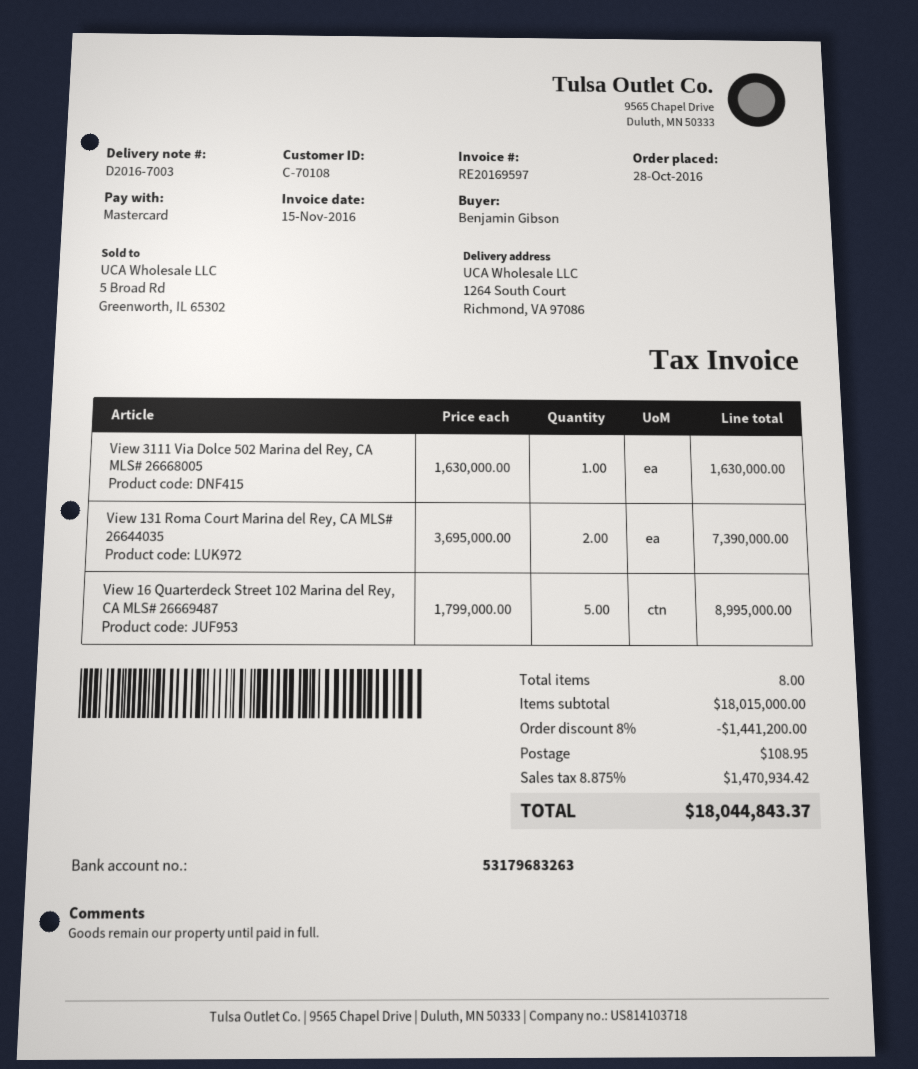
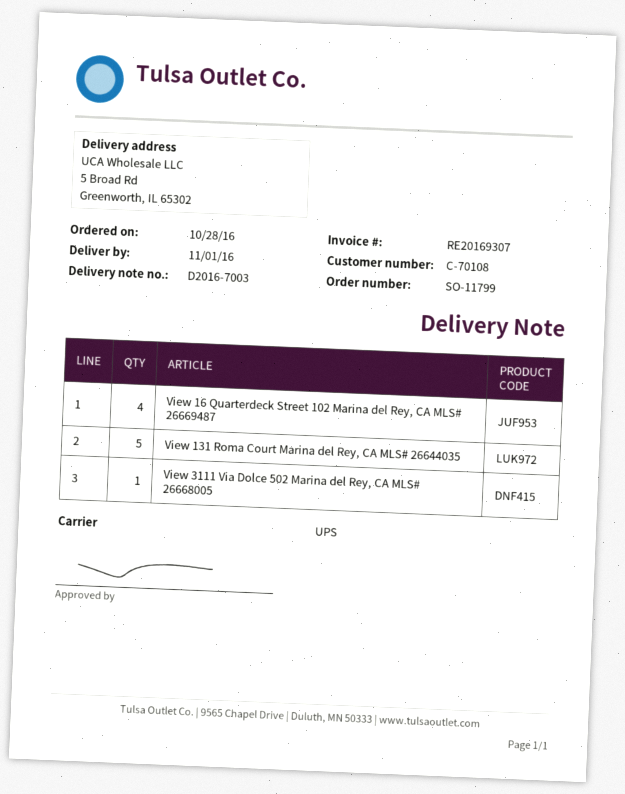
invoice number: RE20169597 -> RE20169307
ship to: 1264 South Court, Richmond, VA 97086 -> 5 Broad Rd, Greenworth, IL 65302
View 131 Roma Court Marina del Rey, CA MLS# 26644035: 2 -> 5
View 16 Quarterdeck Street 102 Marina del Rey, CA MLS# 26669487: 5 -> 4

